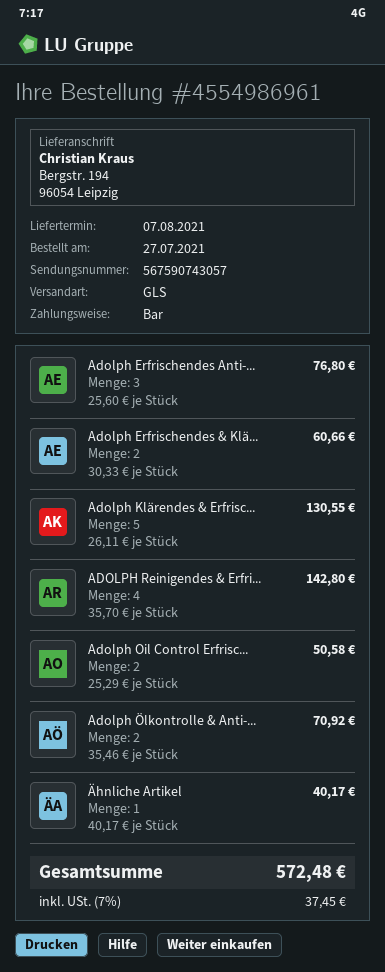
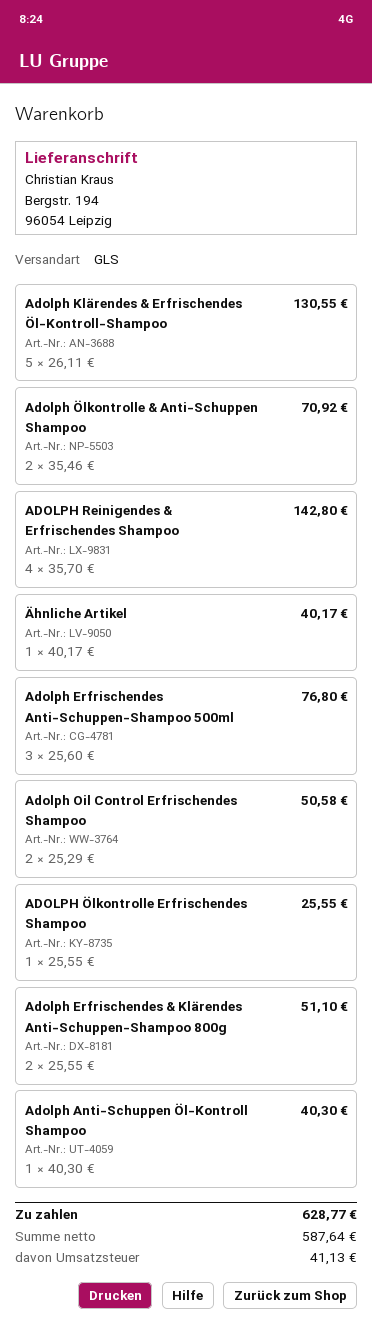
Adolph Erfrischendes & Klä...: 2 x 30.33 = 60.66 -> 2 x 25.55 = 51.10
ADOLPH Ölkontrolle Erfrischendes Shampoo: none -> 1 x 25.55 = 25.55
Adolph Anti-Schuppen Öl-Kontroll Shampoo: none -> 1 x 40.30 = 40.30
tax: 37.45 -> 41.13
total: 572.48 -> 628.77

